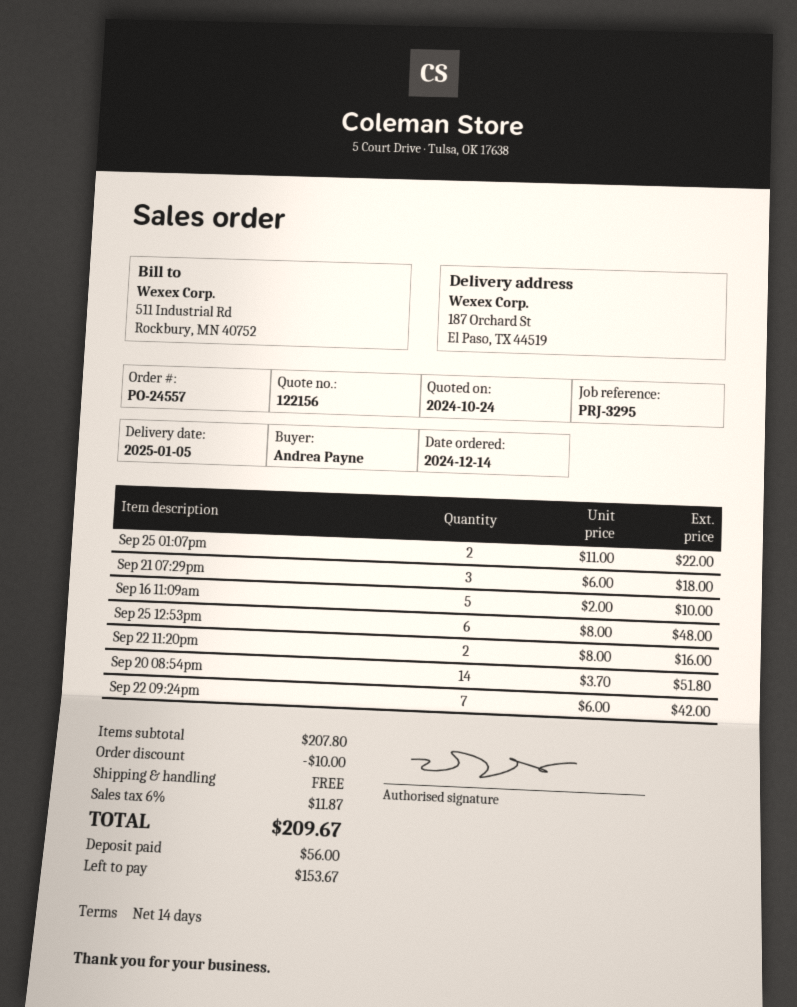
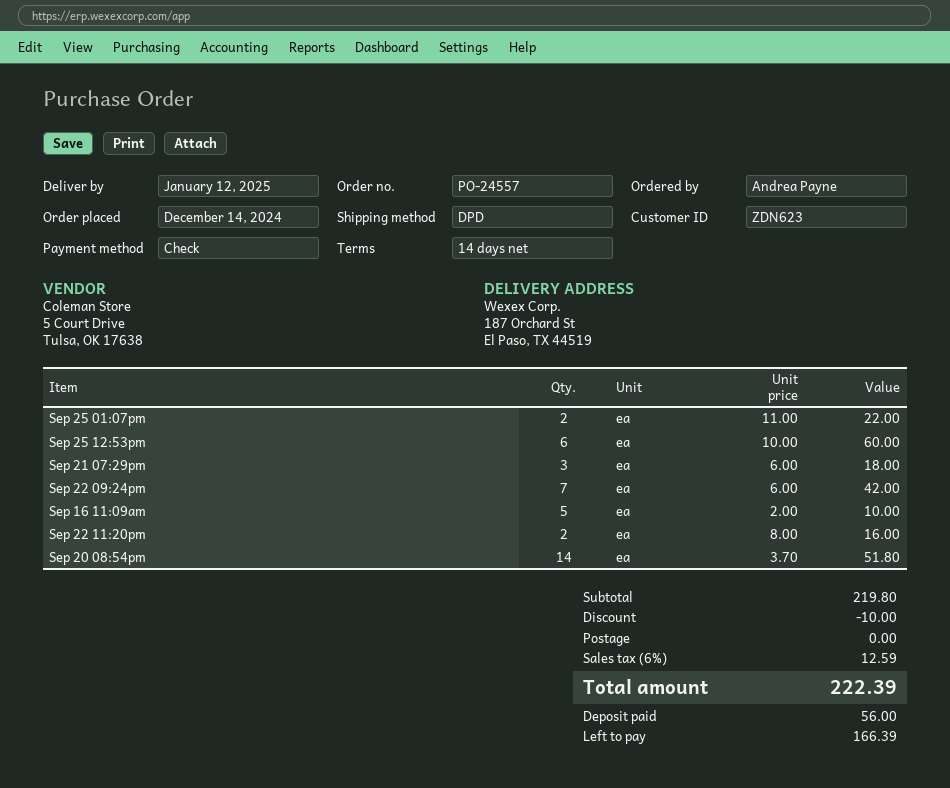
delivery date: 2025-01-05 -> 2025-01-12
Sep 25 12:53pm: 6 x 8.00 = 48.00 -> 6 x 10.00 = 60.00
subtotal: 207.80 -> 219.80
tax: 6% = 11.87 -> 6% = 12.59
total: 209.67 -> 222.39
balance: 153.67 -> 166.39

